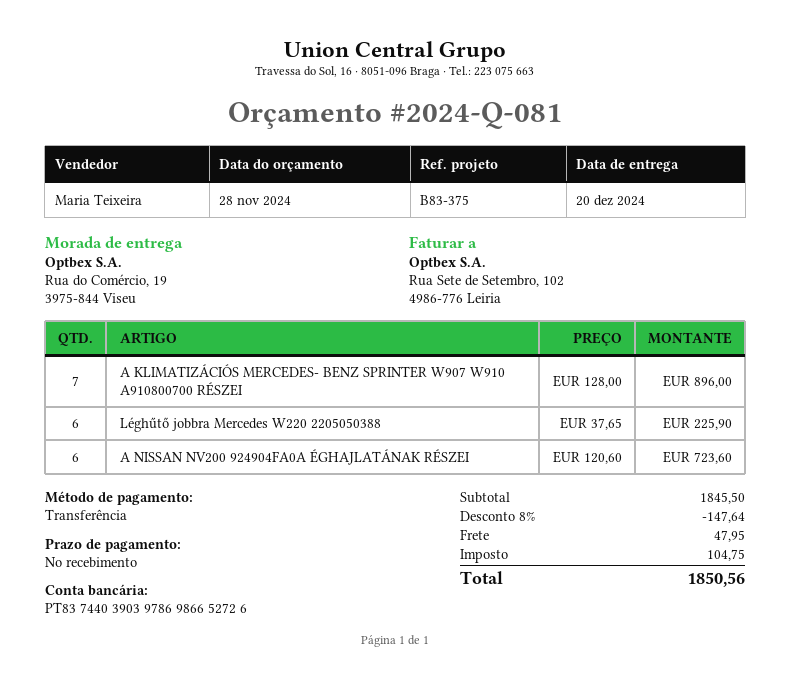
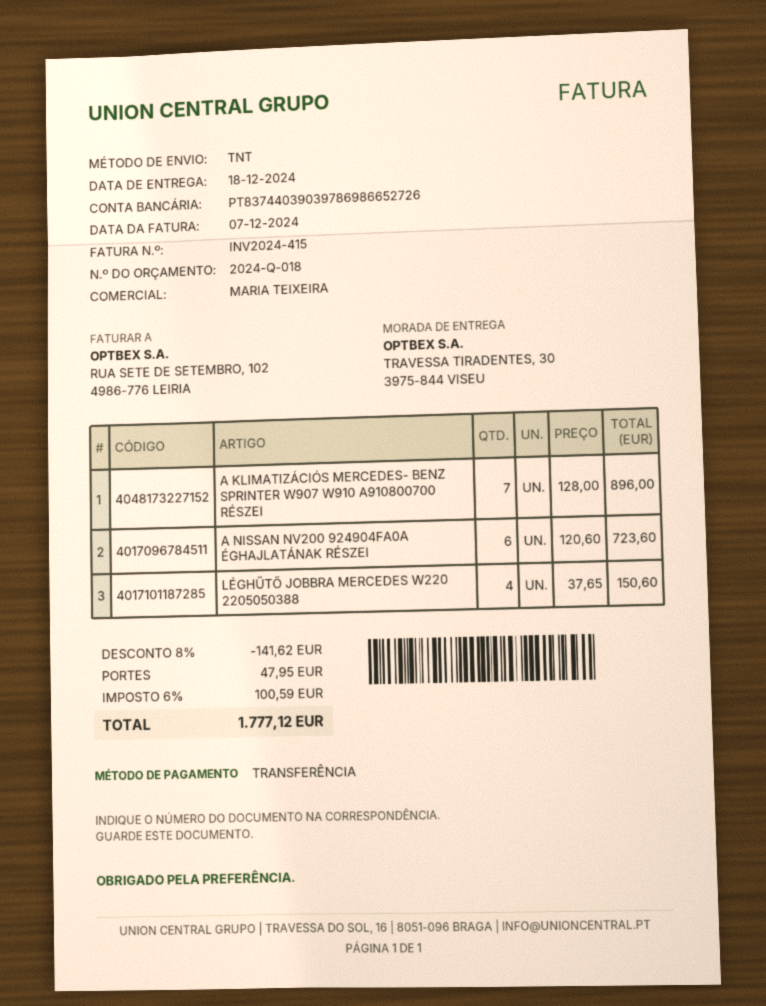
quote number: 2024-Q-081 -> 2024-Q-018
delivery date: 2024-12-20 -> 2024-12-18
ship to: Rua do Comércio, 19, 3975-844 Viseu -> TRAVESSA TIRADENTES, 30, 3975-844 VISEU
Léghűtő jobbra Mercedes W220 2205050388: 6 x 37.65 = 225.90 -> 4 x 37.65 = 150.60
discount: 8% = 147.64 -> 8% = 141.62
tax: 104.75 -> 100.59
total: 1850.56 -> 1777.12

